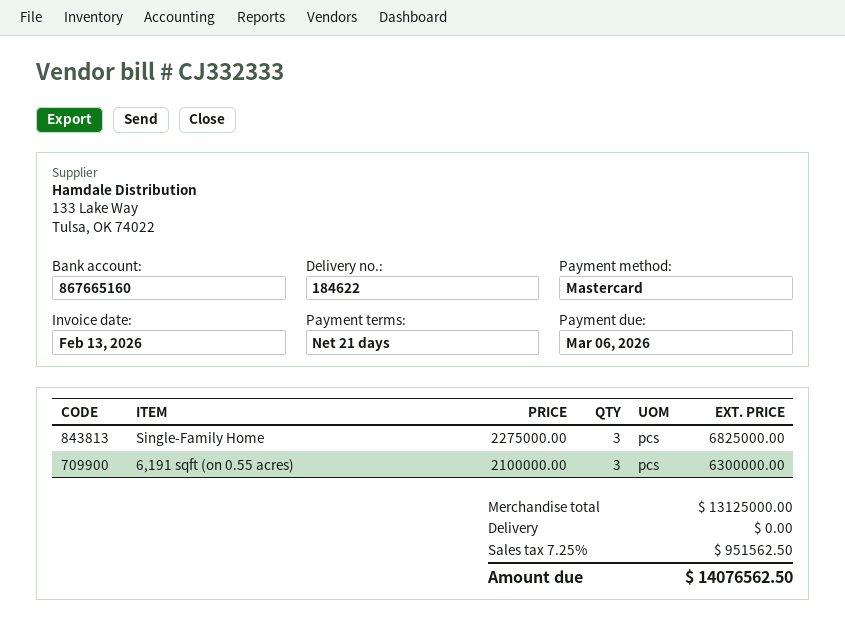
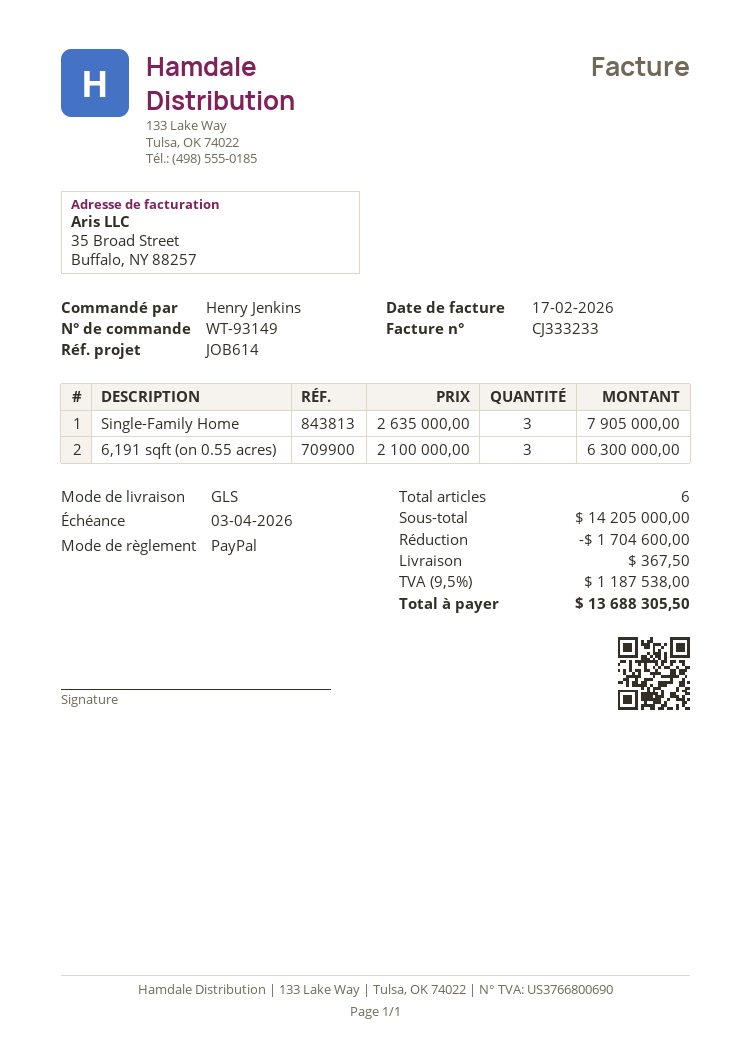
invoice number: CJ332333 -> CJ333233
invoice date: 2026-02-13 -> 2026-02-17
due date: 2026-03-06 -> 2026-04-03
payment method: Mastercard -> PayPal
Single-Family Home: 3 x 2275000.00 = 6825000.00 -> 3 x 2635000.00 = 7905000.00
subtotal: 13125000.00 -> 14205000.00
discount: none -> 1704600.00
shipping: 0.00 -> 367.50
tax: 7.25% = 951562.50 -> 9.5% = 1187538.00
total: 14076562.50 -> 13688305.50

